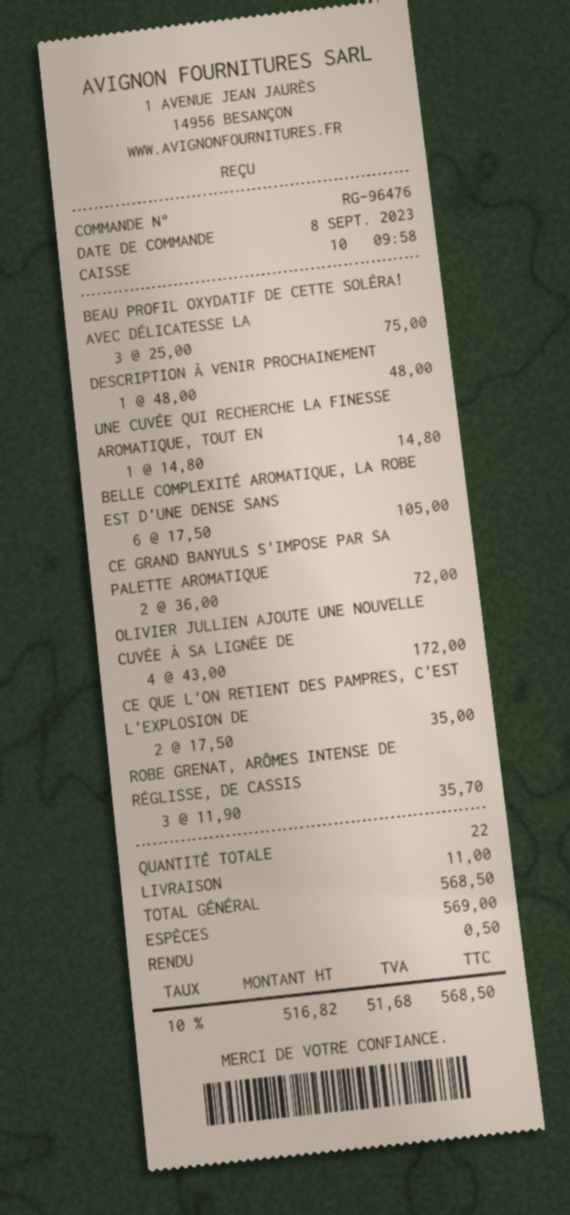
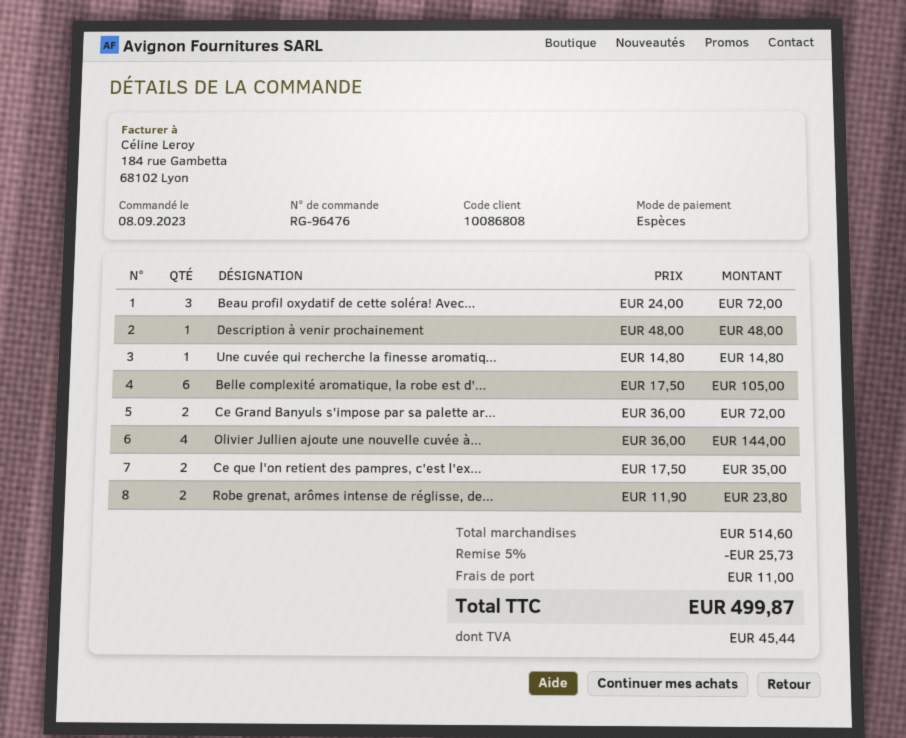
BEAU PROFIL OXYDATIF DE CETTE SOLÉRA! AVEC DÉLICATESSE LA: 3 x 25.00 = 75.00 -> 3 x 24.00 = 72.00
OLIVIER JULLIEN AJOUTE UNE NOUVELLE CUVÉE À SA LIGNÉE DE: 4 x 43.00 = 172.00 -> 4 x 36.00 = 144.00
ROBE GRENAT, ARÔMES INTENSE DE RÉGLISSE, DE CASSIS: 3 x 11.90 = 35.70 -> 2 x 11.90 = 23.80
discount: none -> 5% = 25.73
tax: 51.68 -> 45.44
total: 568.50 -> 499.87

